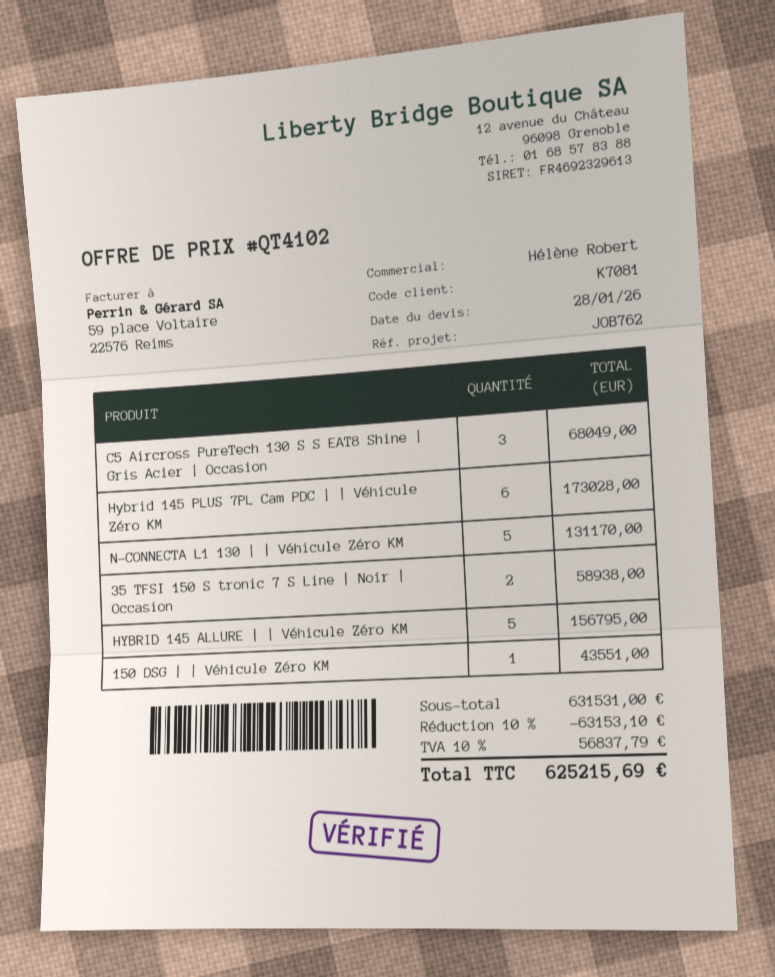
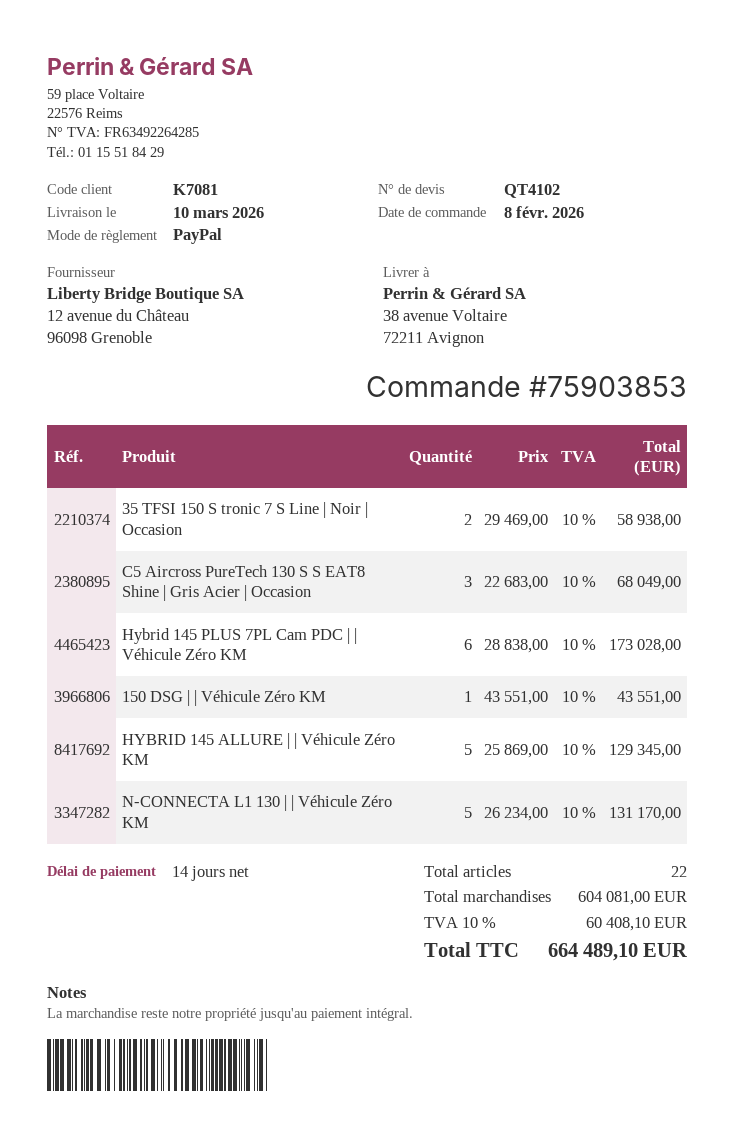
HYBRID 145 ALLURE | | Véhicule Zéro KM: 5 for 156795.00 -> 5 for 129345.00
subtotal: 631531.00 -> 604081.00
discount: 10% = 63153.10 -> none
tax: 10% = 56837.79 -> 10% = 60408.10
total: 625215.69 -> 664489.10

